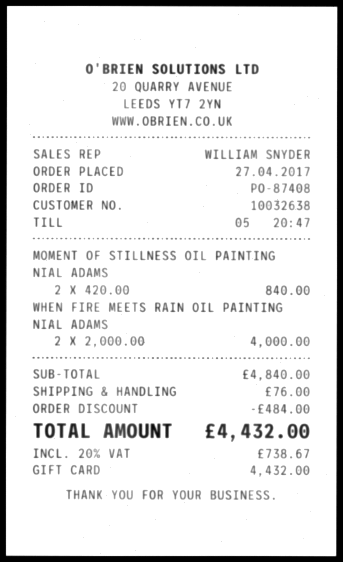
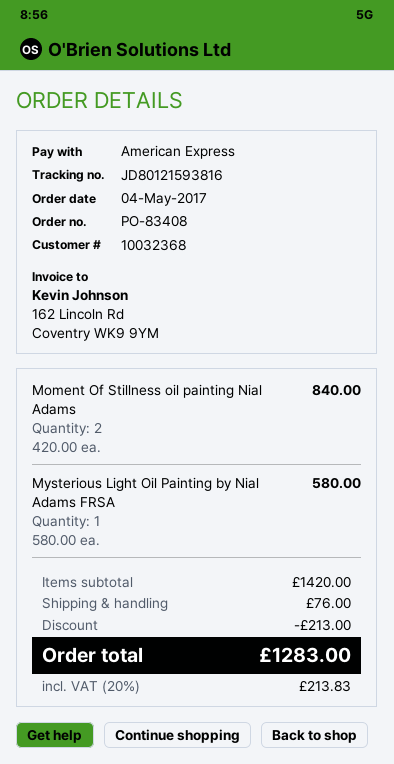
order number: PO-87408 -> PO-83408
order date: 2017-04-27 -> 2017-05-04
customer number: 10032638 -> 10032368
payment method: gift card -> American Express
WHEN FIRE MEETS RAIN OIL PAINTING NIAL ADAMS: 2 x 2000.00 = 4000.00 -> none
Mysterious Light Oil Painting by Nial Adams FRSA: none -> 1 x 580.00 = 580.00
subtotal: 4840.00 -> 1420.00
discount: 484.00 -> 213.00
tax: 20% = 738.67 -> 20% = 213.83
total: 4432.00 -> 1283.00

